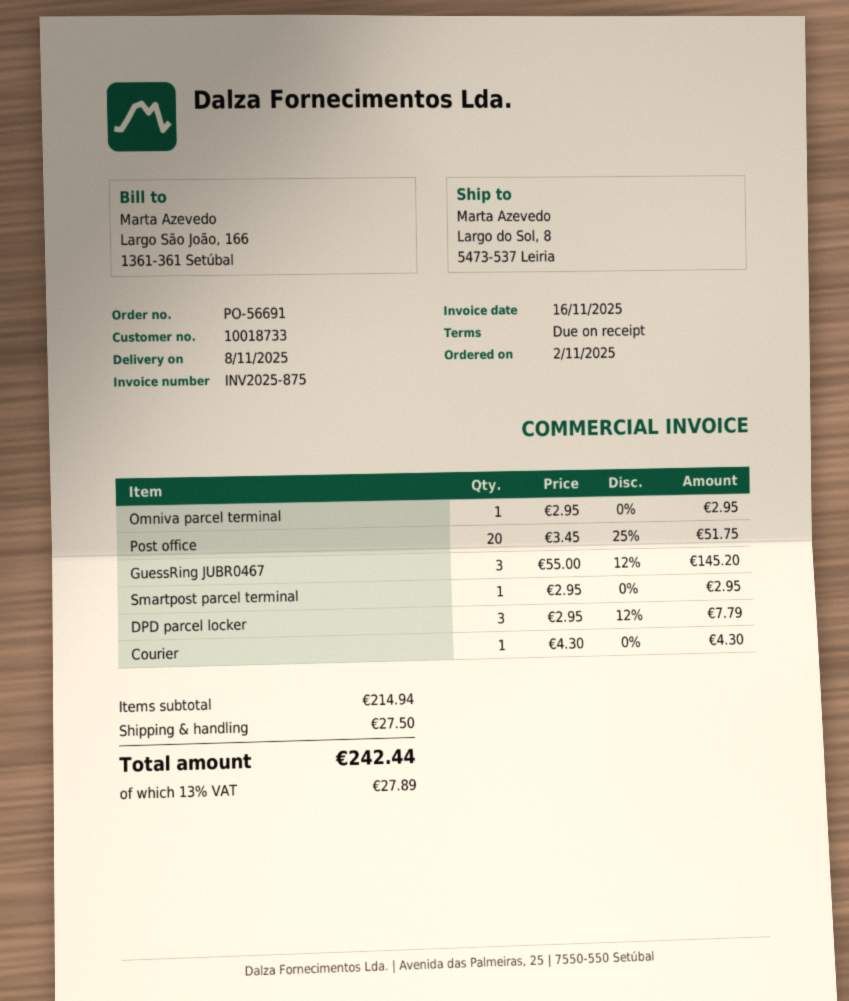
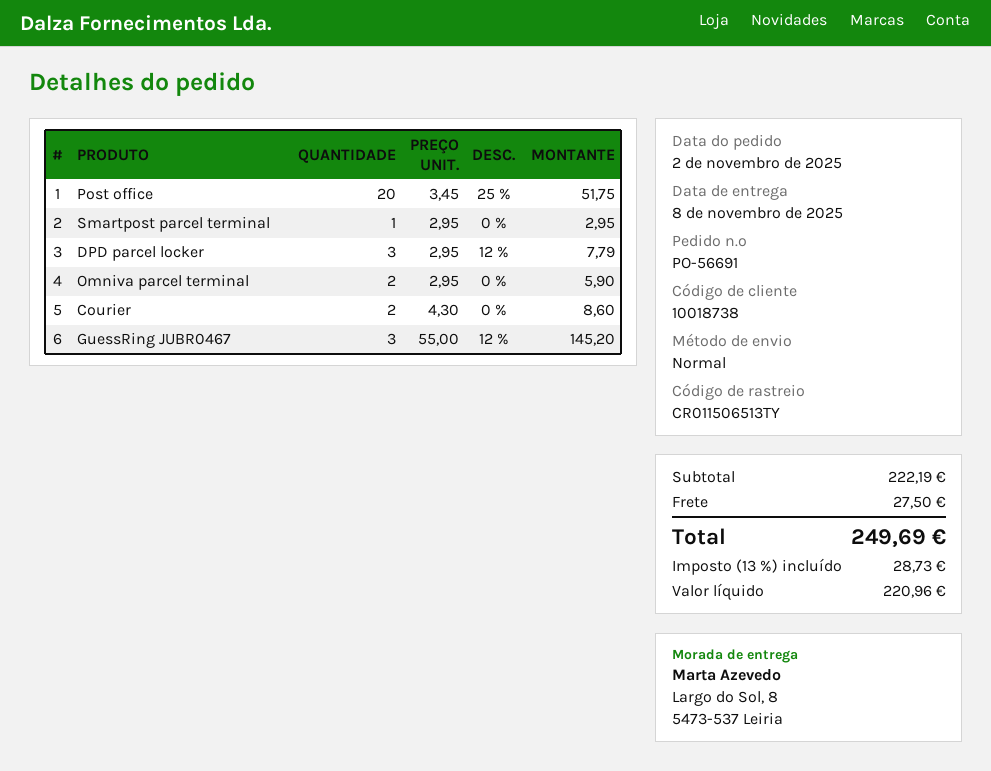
customer number: 10018733 -> 10018738
Omniva parcel terminal: 1 x 2.95 = 2.95 -> 2 x 2.95 = 5.90
Courier: 1 x 4.30 = 4.30 -> 2 x 4.30 = 8.60
subtotal: 214.94 -> 222.19
tax: 13% = 27.89 -> 13% = 28.73
total: 242.44 -> 249.69

